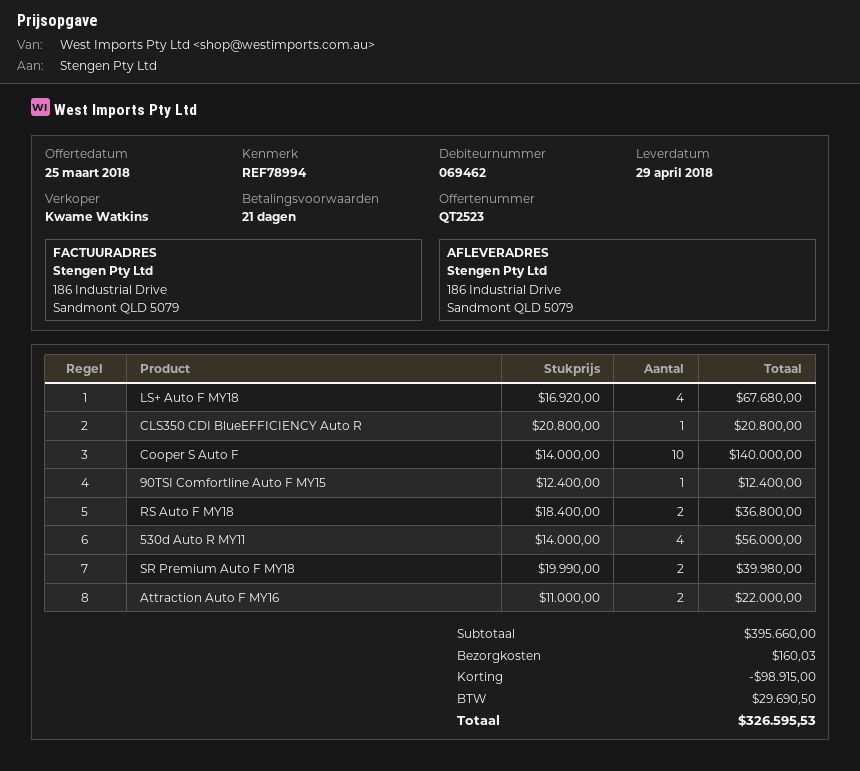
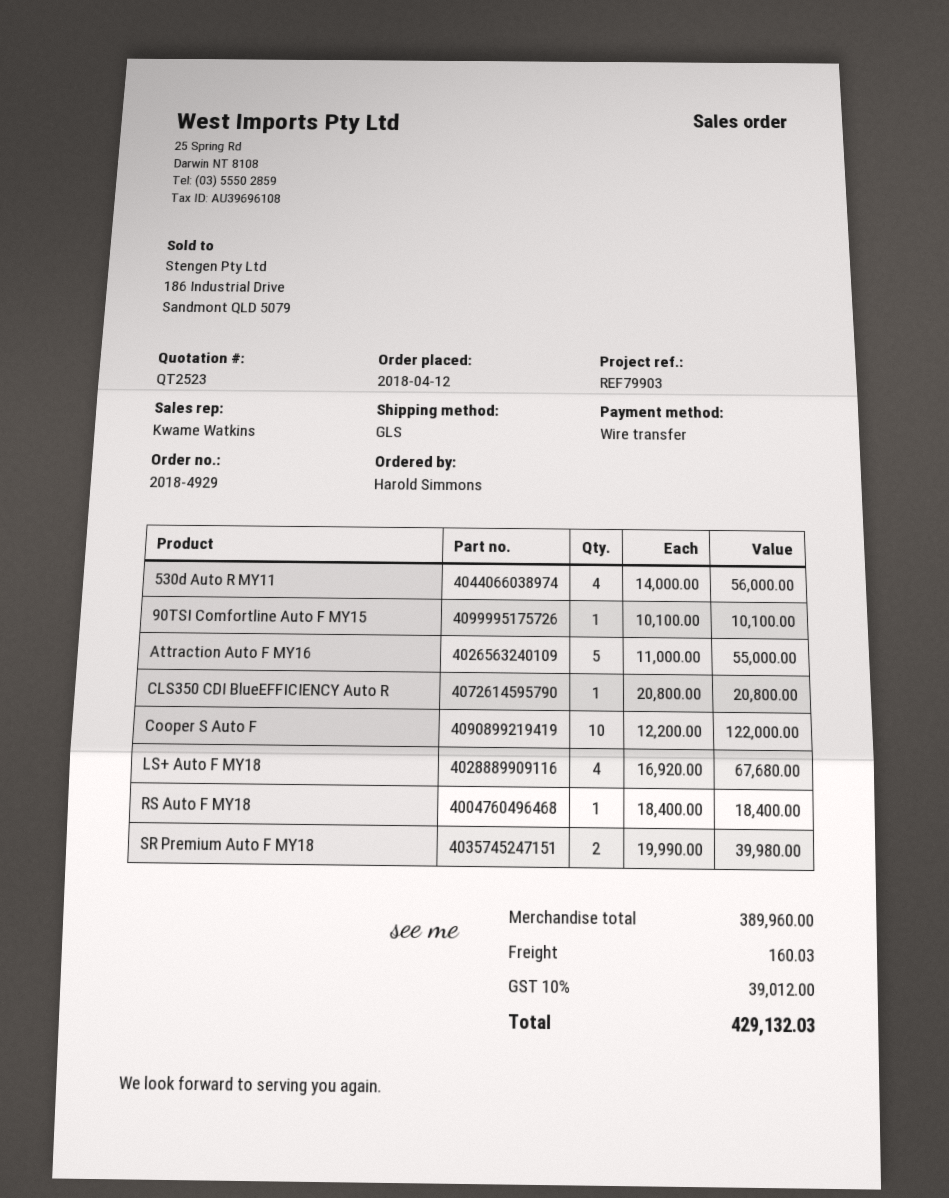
reference: REF78994 -> REF79903
Cooper S Auto F: 10 x 14000.00 = 140000.00 -> 10 x 12200.00 = 122000.00
90TSI Comfortline Auto F MY15: 1 x 12400.00 = 12400.00 -> 1 x 10100.00 = 10100.00
RS Auto F MY18: 2 x 18400.00 = 36800.00 -> 1 x 18400.00 = 18400.00
Attraction Auto F MY16: 2 x 11000.00 = 22000.00 -> 5 x 11000.00 = 55000.00
subtotal: 395660.00 -> 389960.00
discount: 98915.00 -> none
tax: 29690.50 -> 39012.00
total: 326595.53 -> 429132.03

